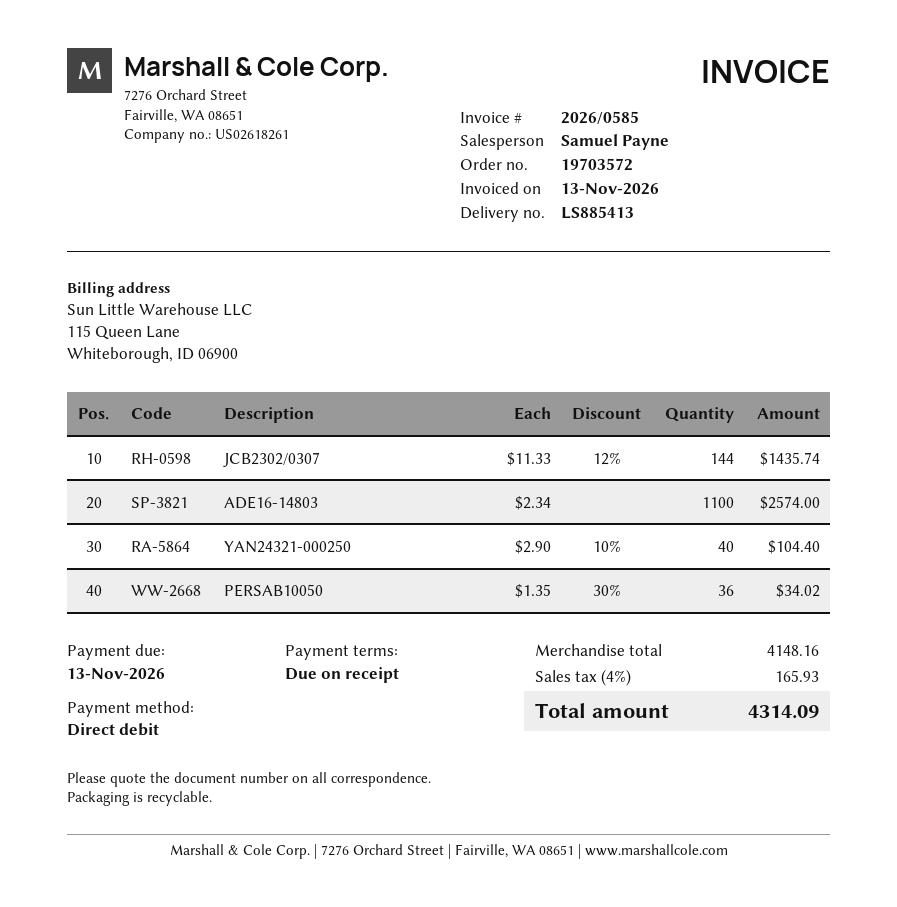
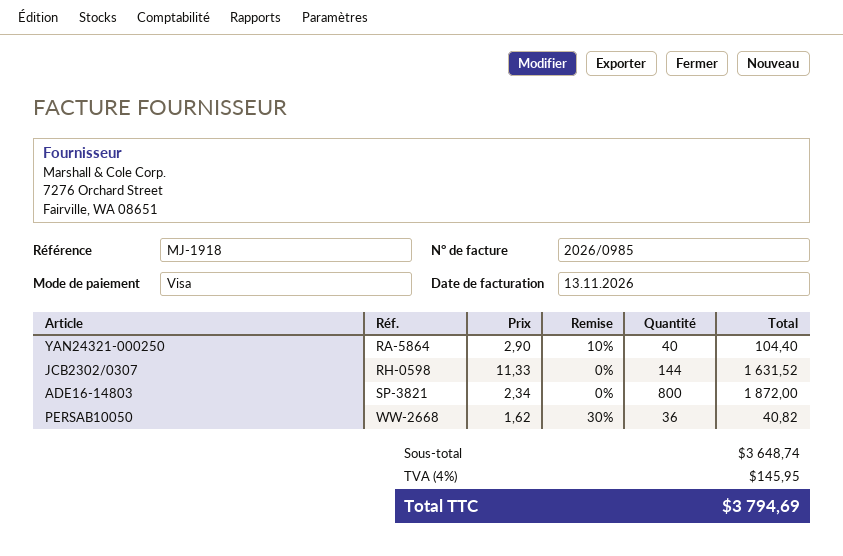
invoice number: 2026/0585 -> 2026/0985
payment method: direct debit -> Visa
JCB2302/0307: 144 x 11.33 - 12% = 1435.74 -> 144 x 11.33 = 1631.52
ADE16-14803: 1100 x 2.34 = 2574.00 -> 800 x 2.34 = 1872.00
PERSAB10050: 36 x 1.35 - 30% = 34.02 -> 36 x 1.62 - 30% = 40.82
subtotal: 4148.16 -> 3648.74
tax: 4% = 165.93 -> 4% = 145.95
total: 4314.09 -> 3794.69

